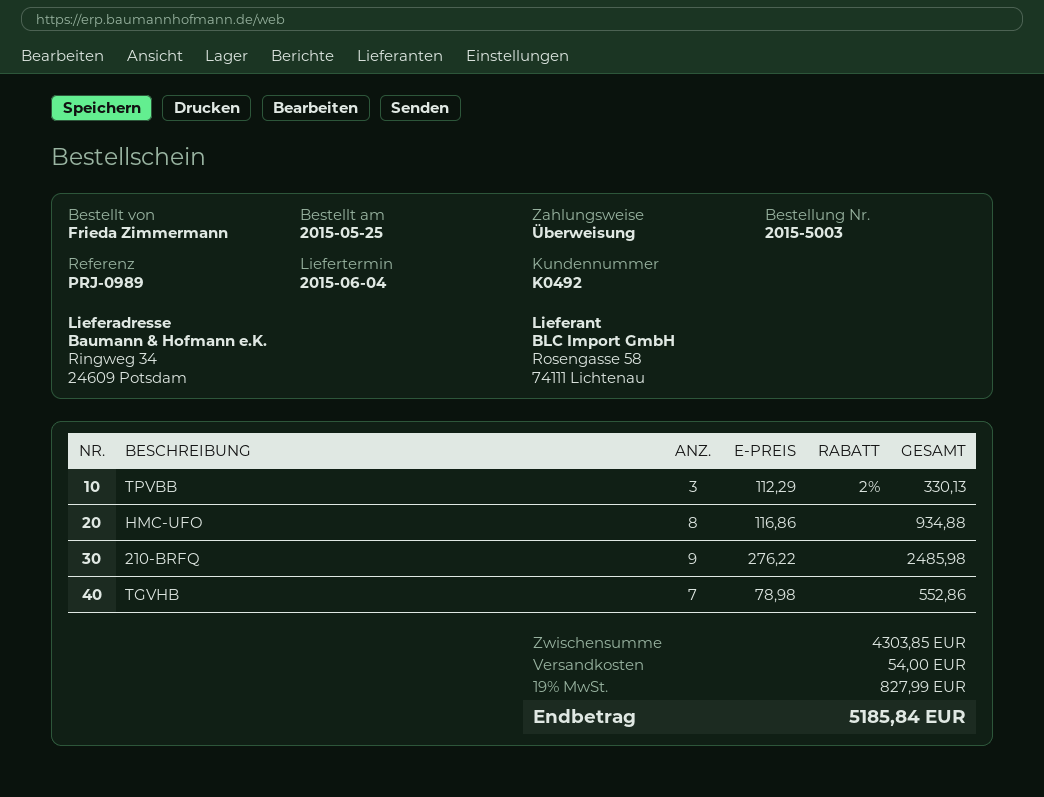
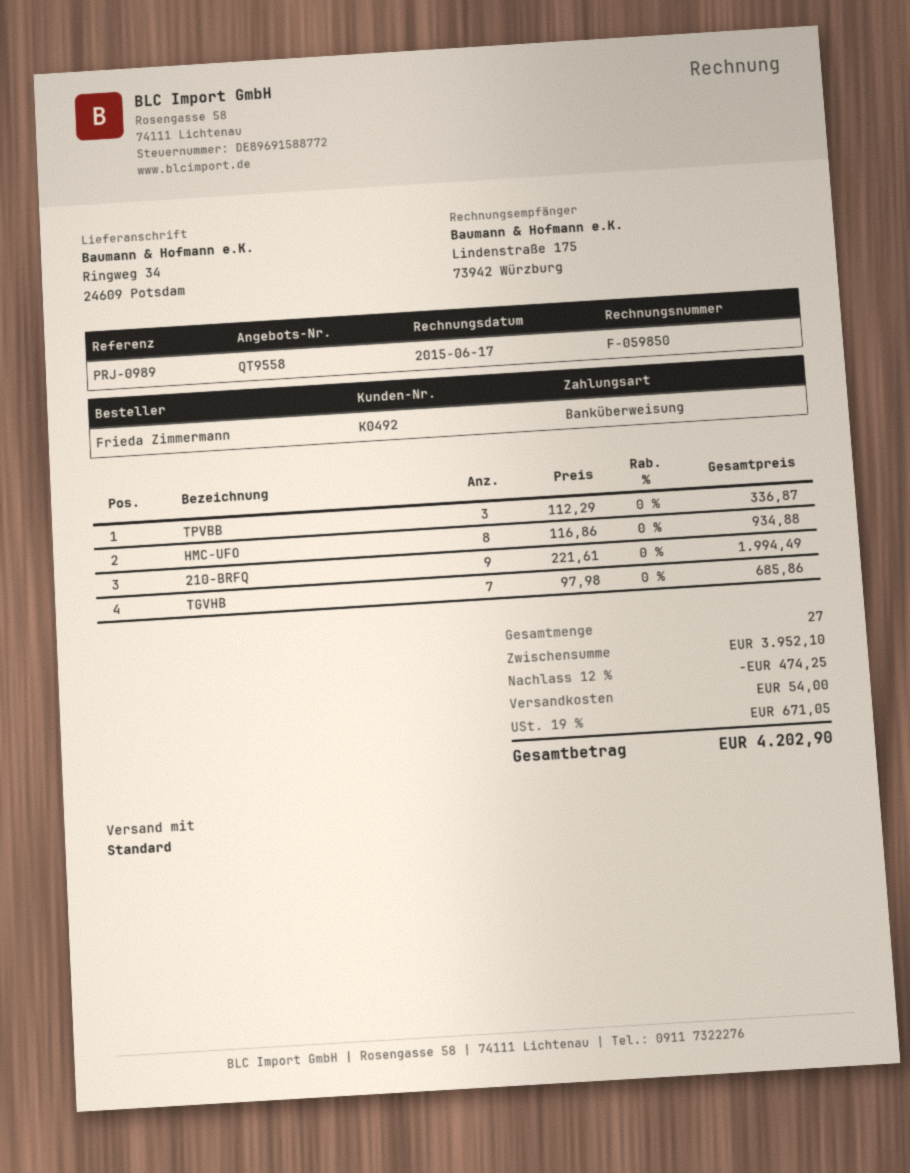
TPVBB: 3 x 112.29 - 2% = 330.13 -> 3 x 112.29 = 336.87
210-BRFQ: 9 x 276.22 = 2485.98 -> 9 x 221.61 = 1994.49
TGVHB: 7 x 78.98 = 552.86 -> 7 x 97.98 = 685.86
subtotal: 4303.85 -> 3952.10
discount: none -> 12% = 474.25
tax: 19% = 827.99 -> 19% = 671.05
total: 5185.84 -> 4202.90

